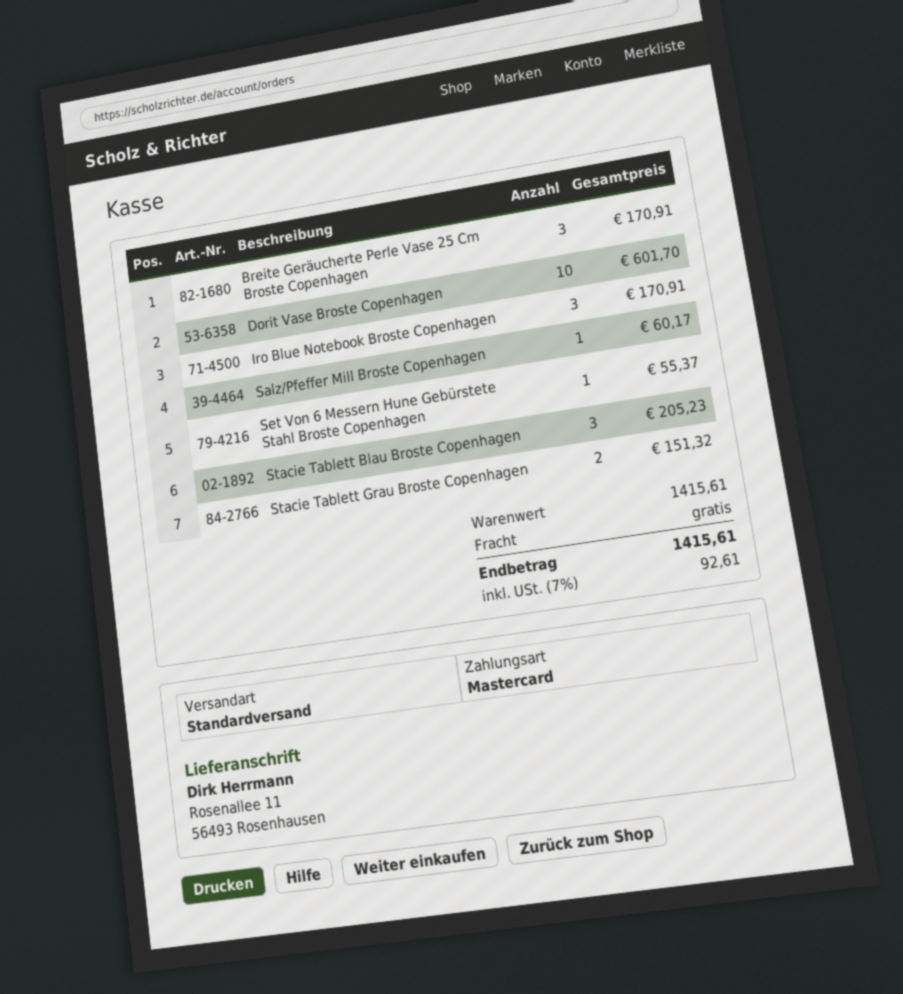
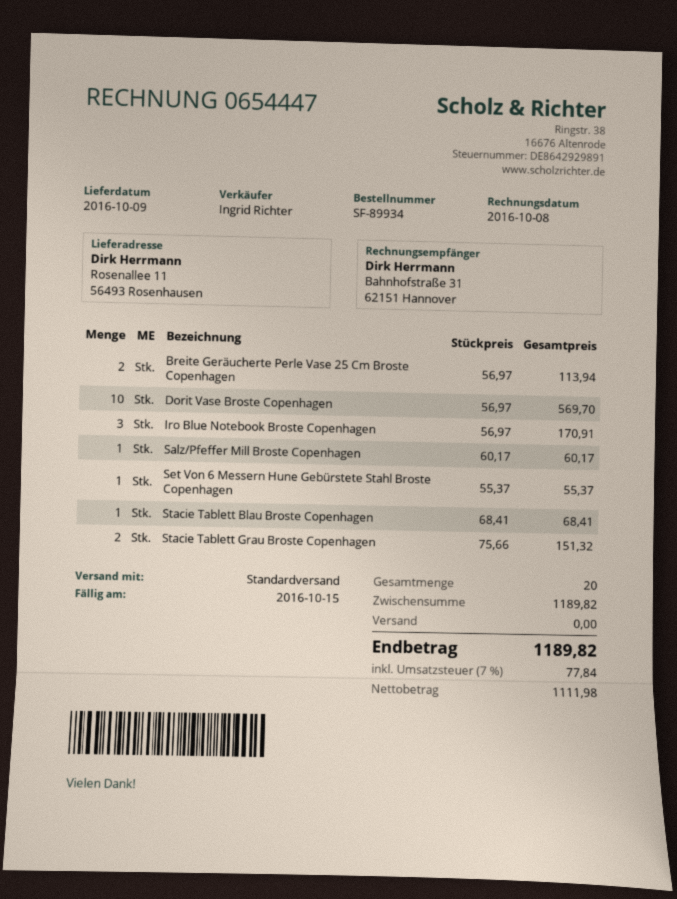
Breite Geräucherte Perle Vase 25 Cm Broste Copenhagen: 3 for 170.91 -> 2 for 113.94
Dorit Vase Broste Copenhagen: 10 for 601.70 -> 10 for 569.70
Stacie Tablett Blau Broste Copenhagen: 3 for 205.23 -> 1 for 68.41
subtotal: 1415.61 -> 1189.82
tax: 7% = 92.61 -> 7% = 77.84
total: 1415.61 -> 1189.82

